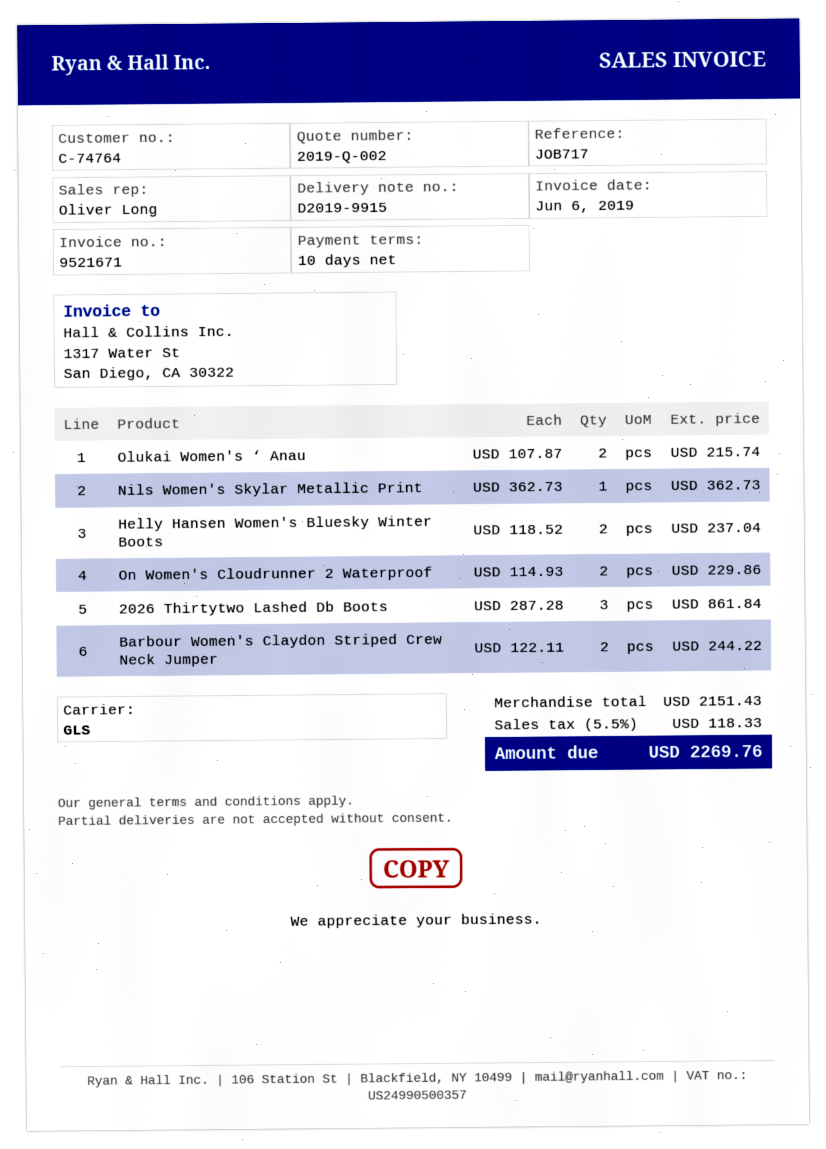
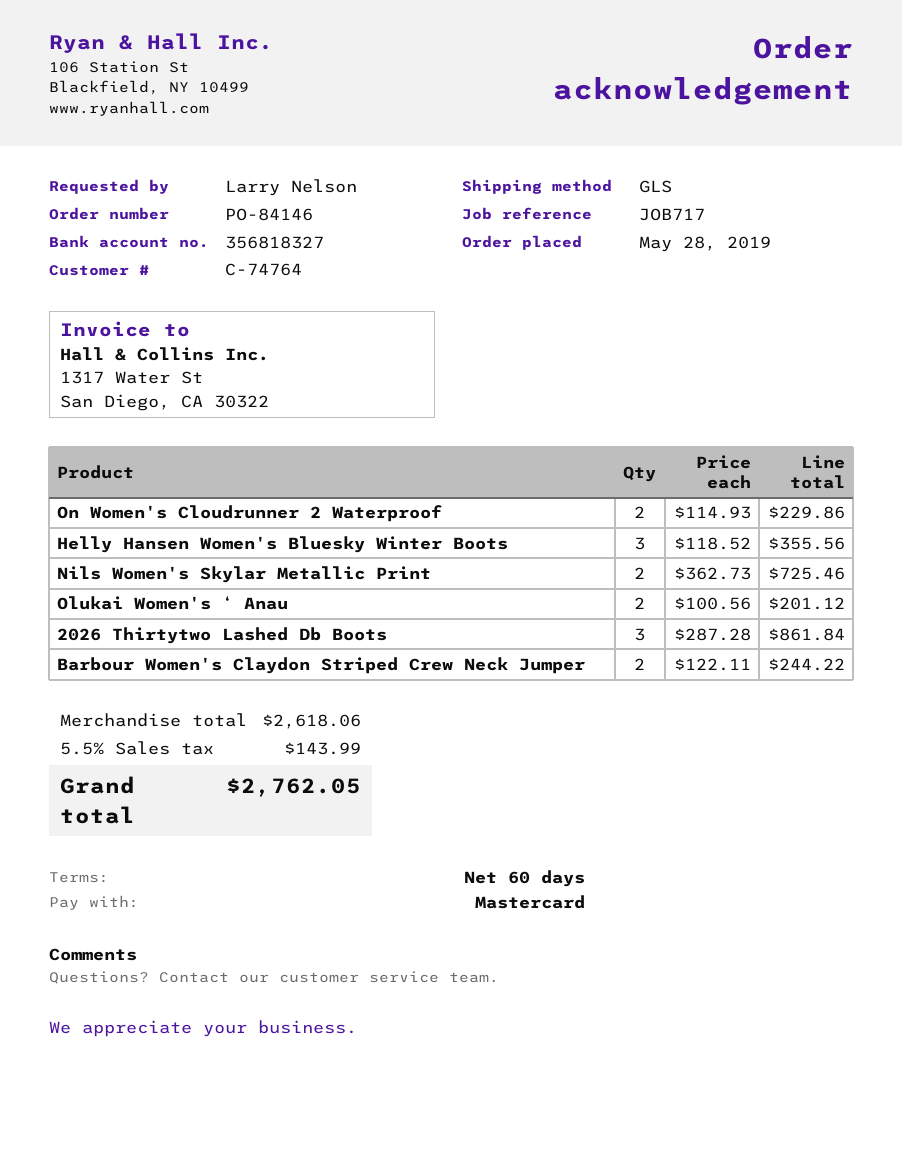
payment terms: 10 days -> 60 days
Olukai Women's ‘ Anau: 2 x 107.87 = 215.74 -> 2 x 100.56 = 201.12
Nils Women's Skylar Metallic Print: 1 x 362.73 = 362.73 -> 2 x 362.73 = 725.46
Helly Hansen Women's Bluesky Winter Boots: 2 x 118.52 = 237.04 -> 3 x 118.52 = 355.56
subtotal: 2151.43 -> 2618.06
tax: 5.5% = 118.33 -> 5.5% = 143.99
total: 2269.76 -> 2762.05

